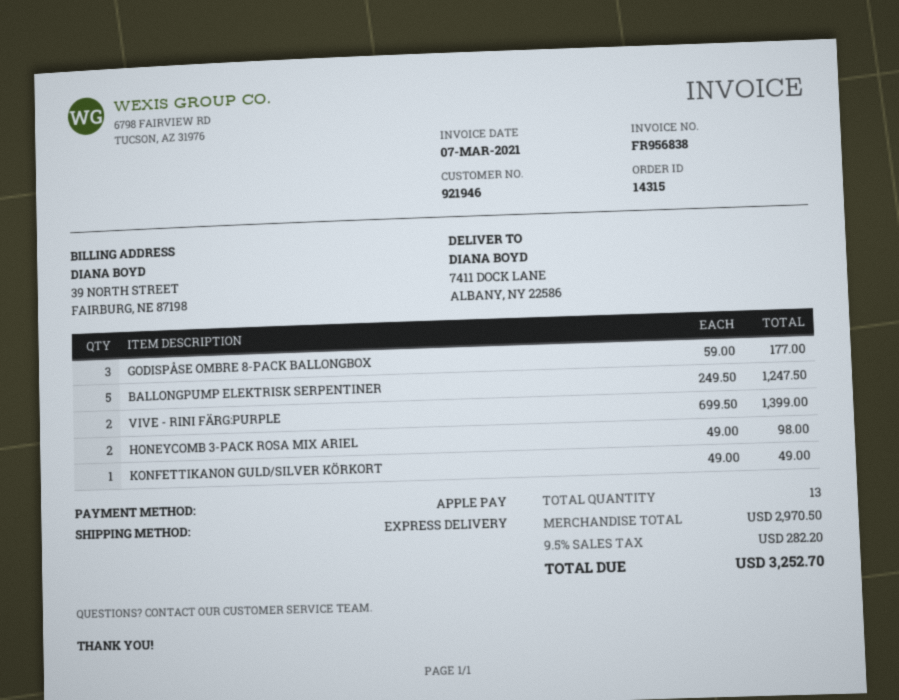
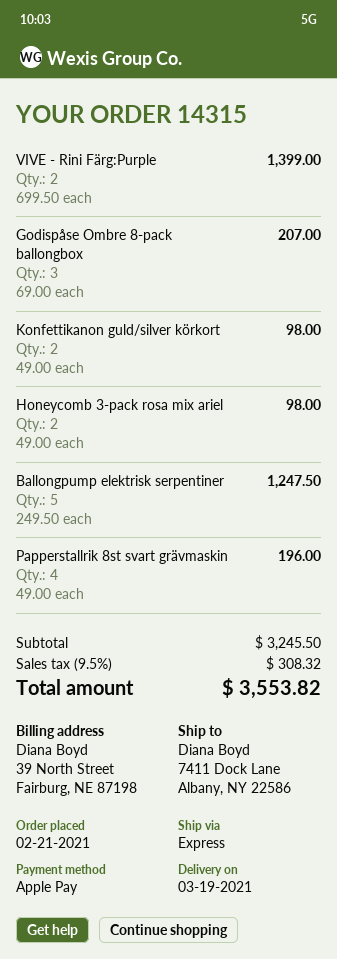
GODISPÅSE OMBRE 8-PACK BALLONGBOX: 3 x 59.00 = 177.00 -> 3 x 69.00 = 207.00
KONFETTIKANON GULD/SILVER KÖRKORT: 1 x 49.00 = 49.00 -> 2 x 49.00 = 98.00
Papperstallrik 8st svart grävmaskin: none -> 4 x 49.00 = 196.00
subtotal: 2970.50 -> 3245.50
tax: 9.5% = 282.20 -> 9.5% = 308.32
total: 3252.70 -> 3553.82

